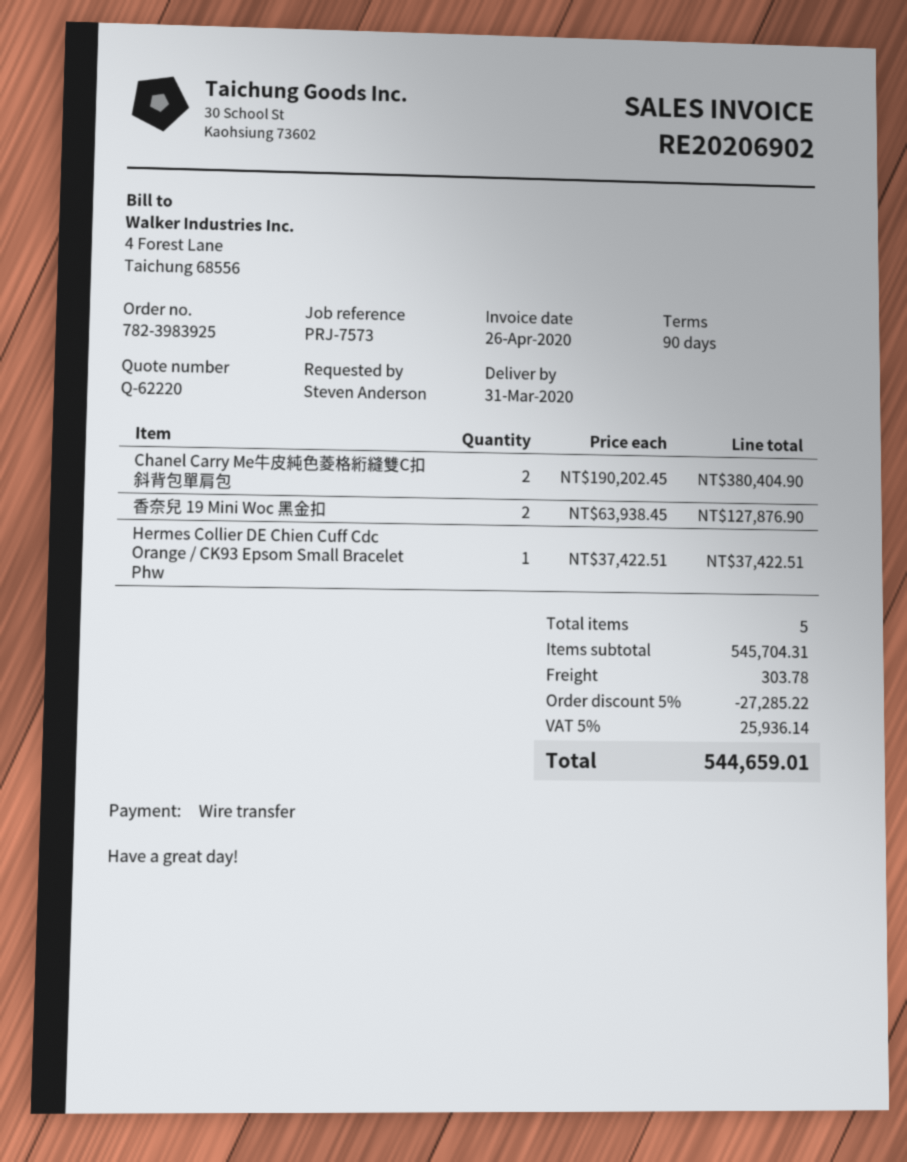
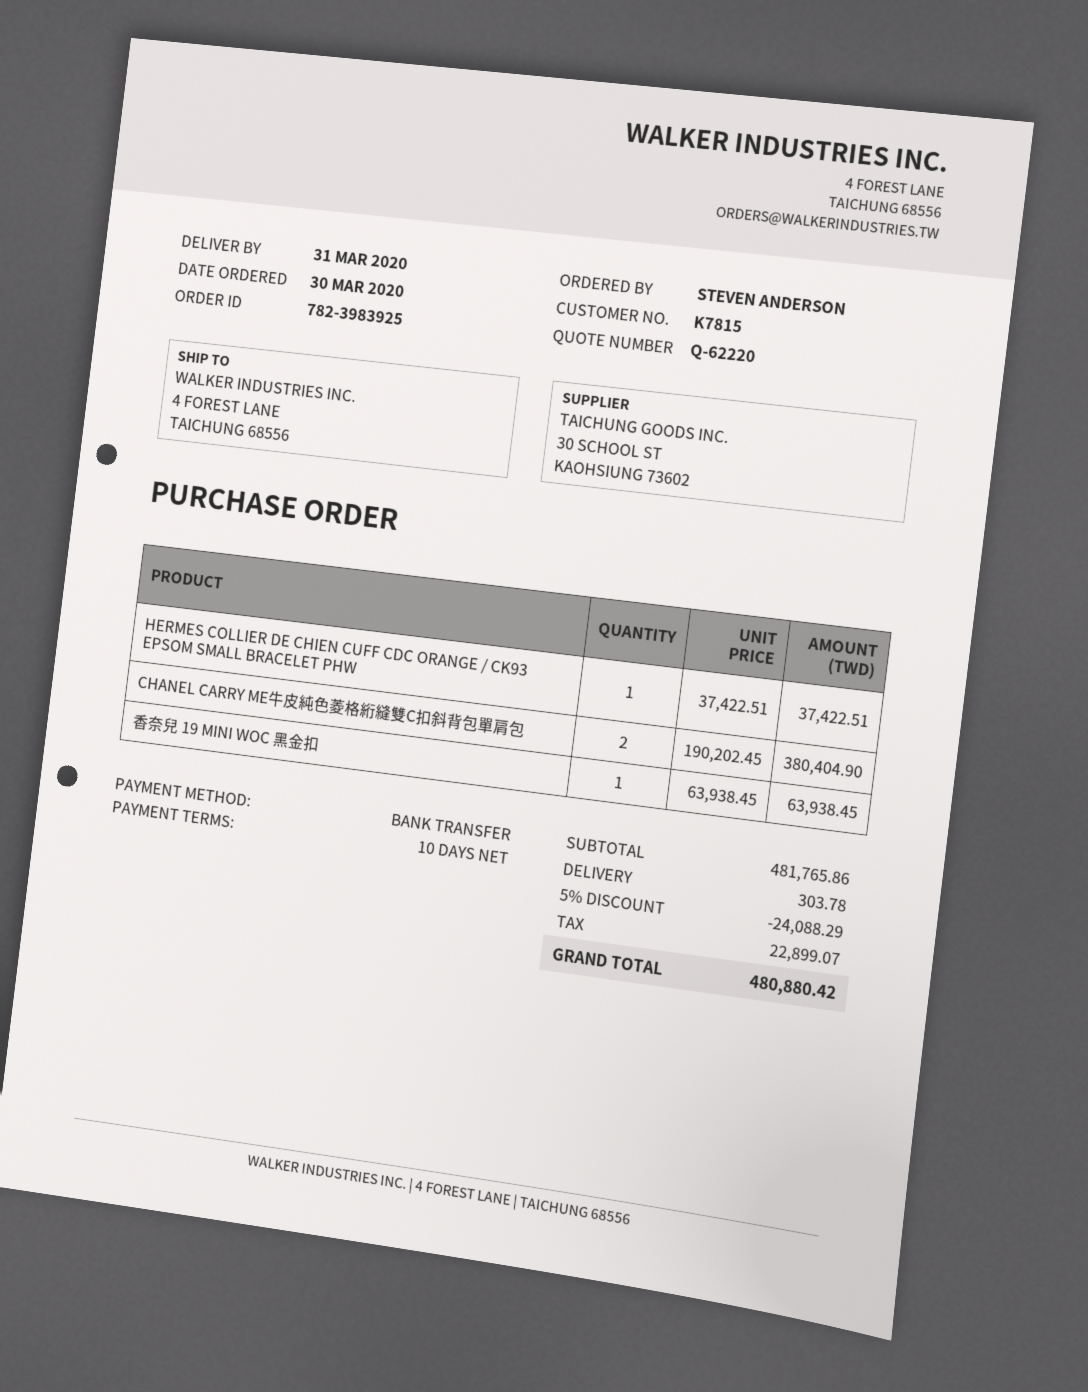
payment terms: 90 days -> 10 days
香奈兒 19 Mini Woc 黑金扣: 2 x 63938.45 = 127876.90 -> 1 x 63938.45 = 63938.45
subtotal: 545704.31 -> 481765.86
discount: 5% = 27285.22 -> 5% = 24088.29
tax: 25936.14 -> 22899.07
total: 544659.01 -> 480880.42

